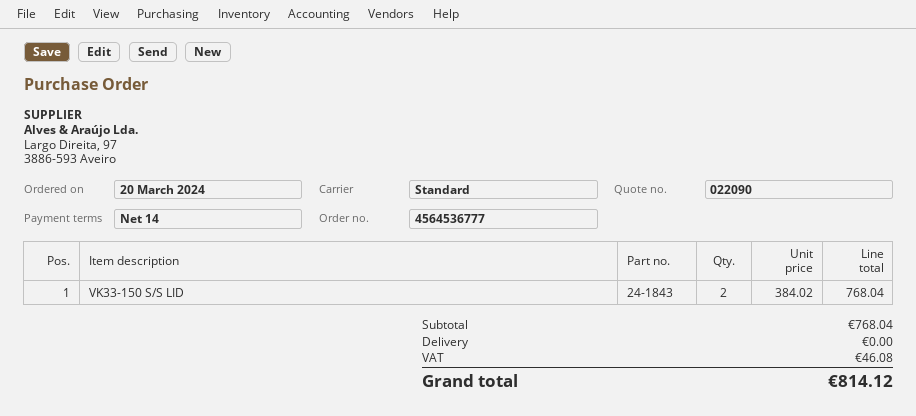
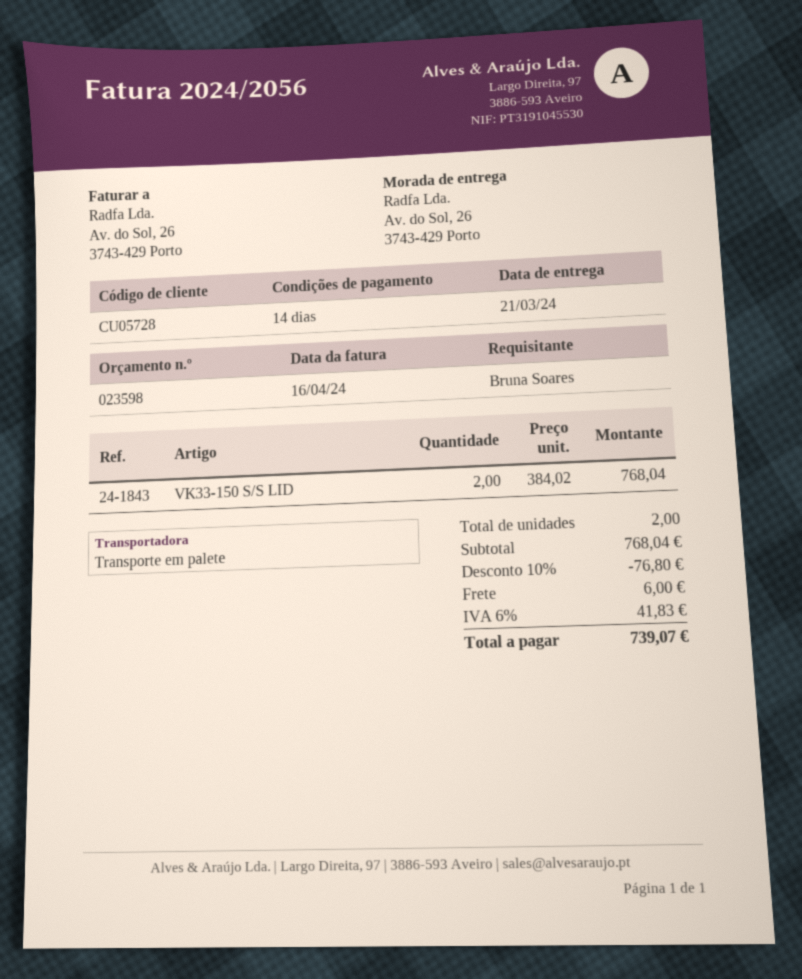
quote number: 022090 -> 023598
shipping method: standard -> pallet freight
discount: none -> 10% = 76.80
shipping: 0.00 -> 6.00
tax: 46.08 -> 41.83
total: 814.12 -> 739.07

